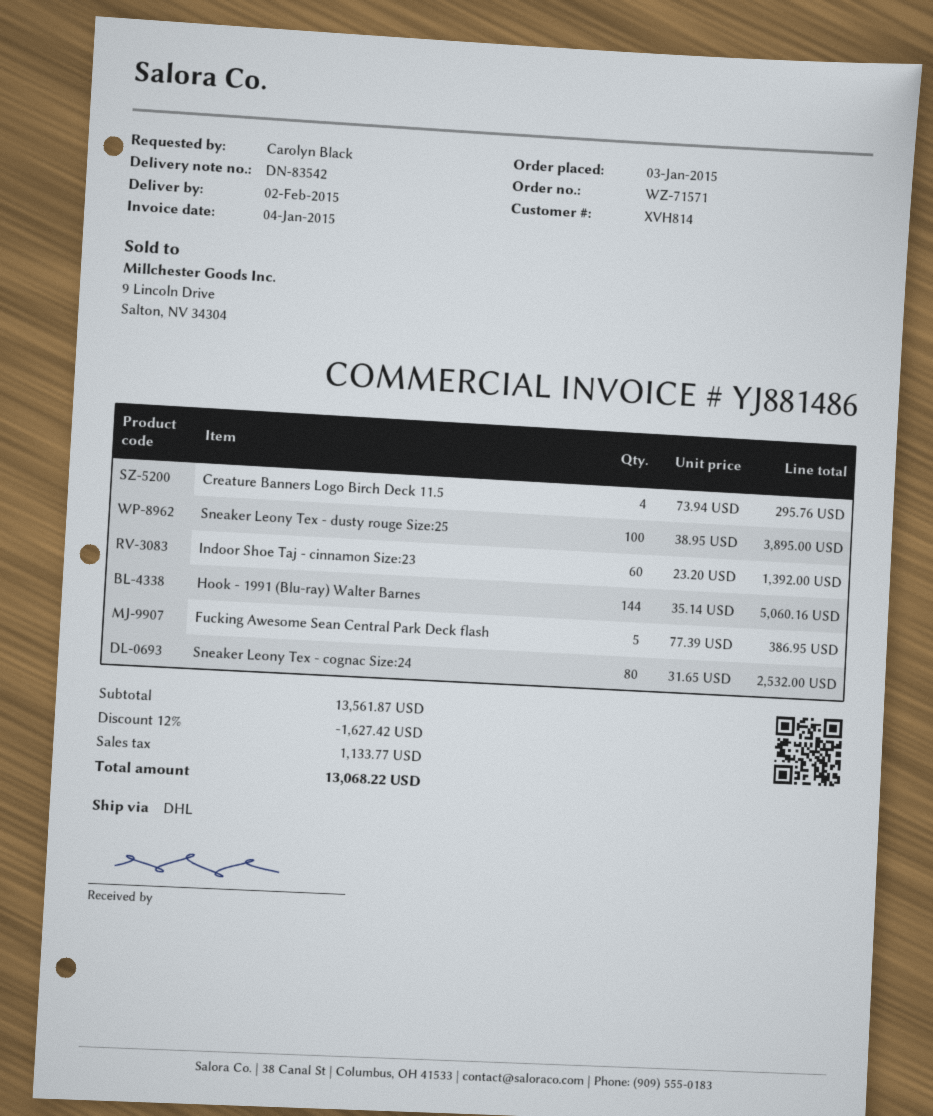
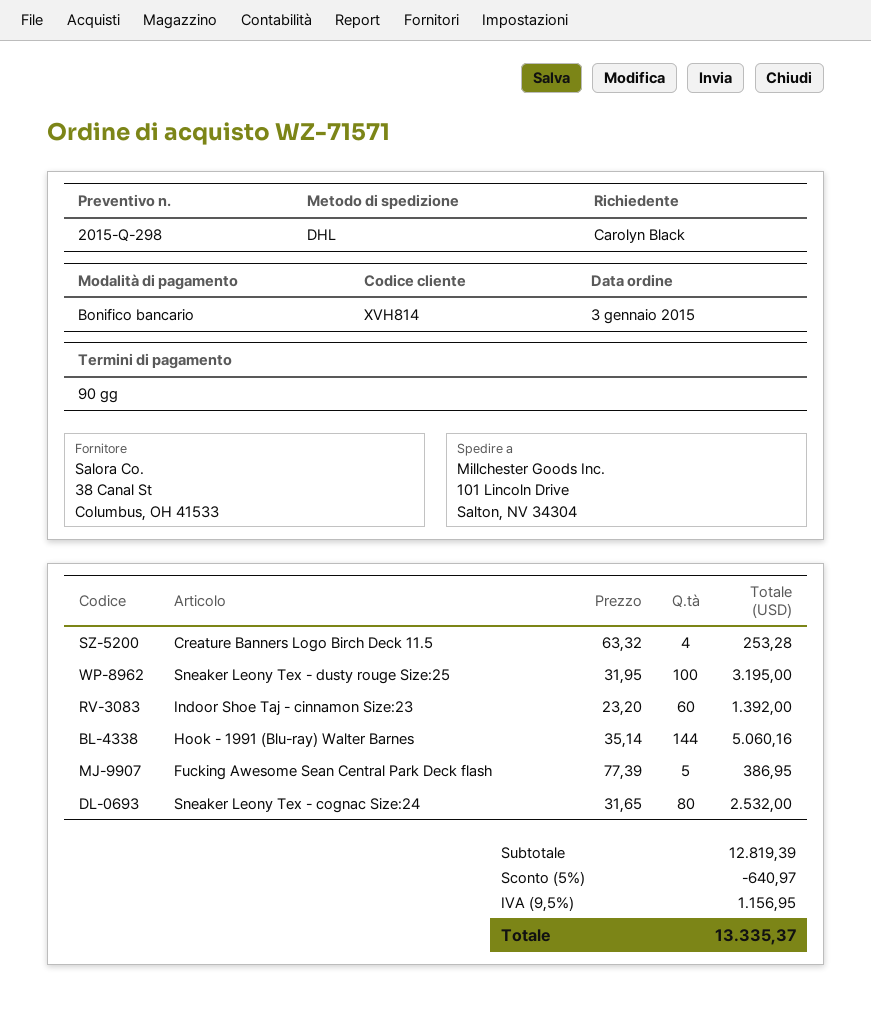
Creature Banners Logo Birch Deck 11.5: 4 x 73.94 = 295.76 -> 4 x 63.32 = 253.28
Sneaker Leony Tex - dusty rouge Size:25: 100 x 38.95 = 3895.00 -> 100 x 31.95 = 3195.00
subtotal: 13561.87 -> 12819.39
discount: 12% = 1627.42 -> 5% = 640.97
tax: 1133.77 -> 1156.95
total: 13068.22 -> 13335.37

